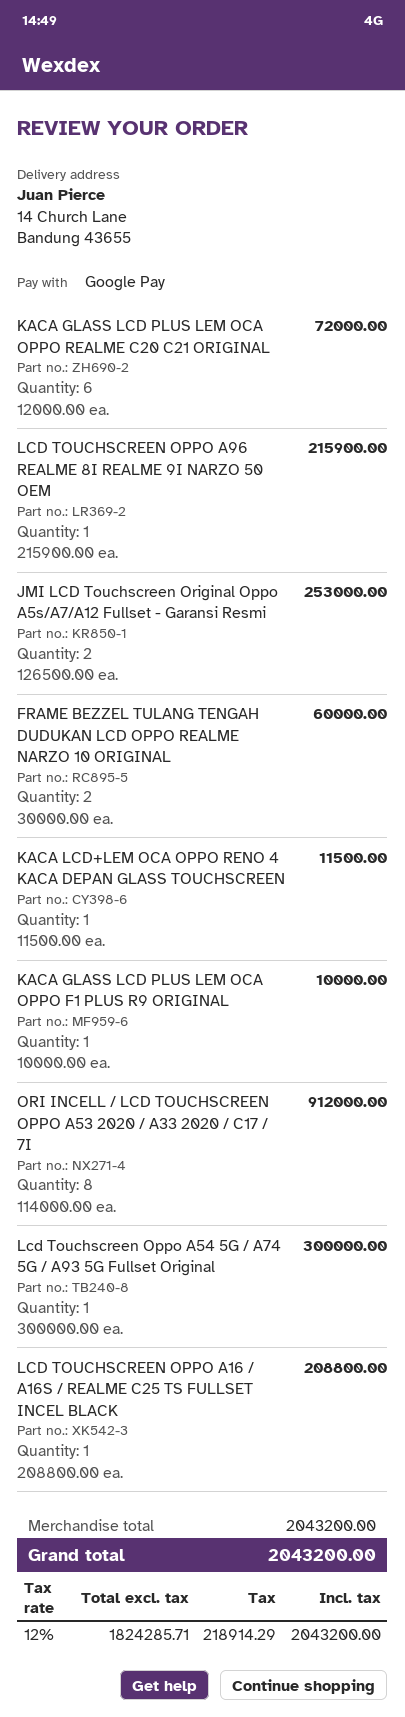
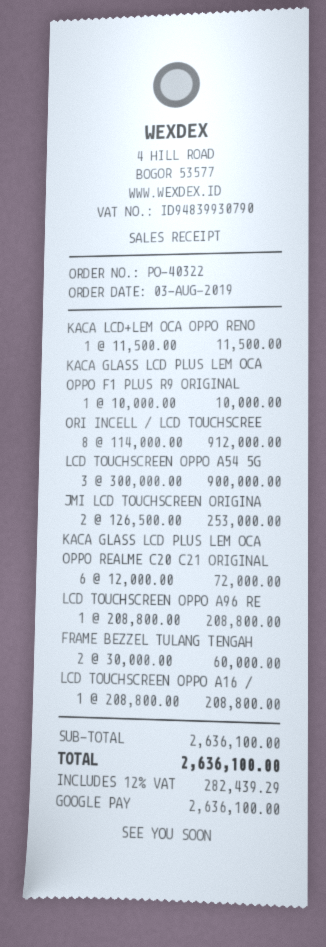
LCD TOUCHSCREEN OPPO A96 REALME 8I REALME 9I NARZO 50 OEM: 1 x 215900.00 = 215900.00 -> 1 x 208800.00 = 208800.00
Lcd Touchscreen Oppo A54 5G / A74 5G / A93 5G Fullset Original: 1 x 300000.00 = 300000.00 -> 3 x 300000.00 = 900000.00
subtotal: 2043200.00 -> 2636100.00
tax: 12% = 218914.29 -> 12% = 282439.29
total: 2043200.00 -> 2636100.00

